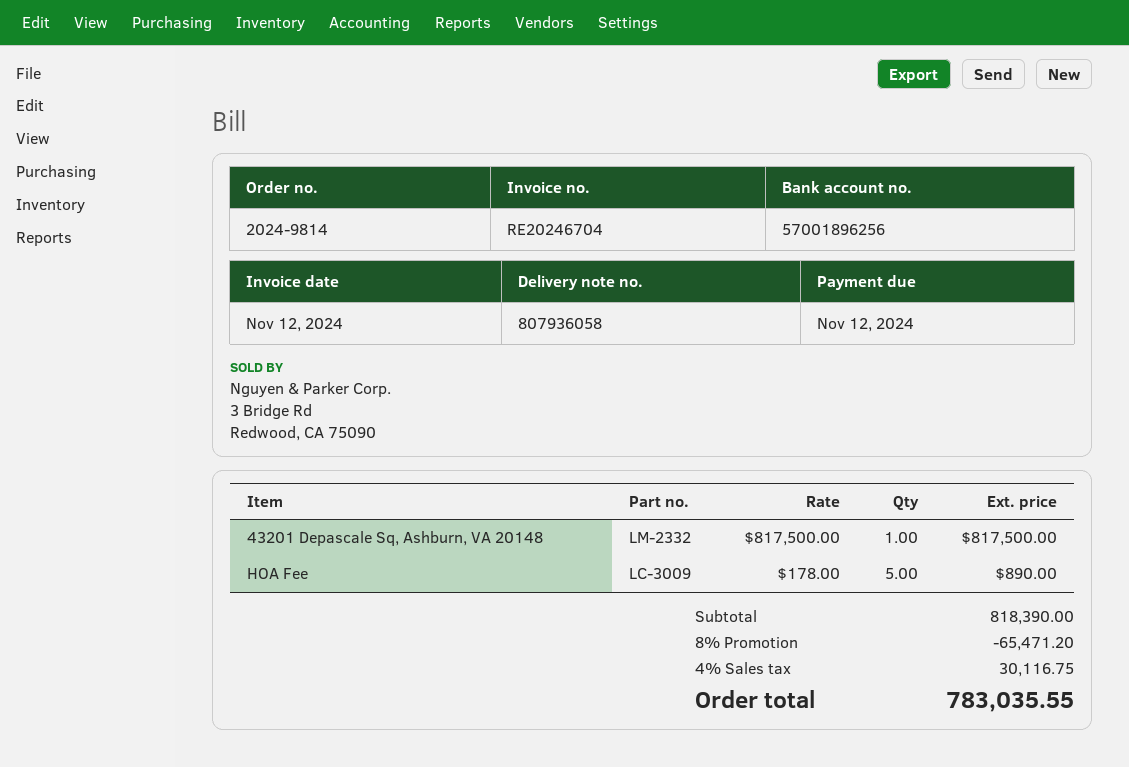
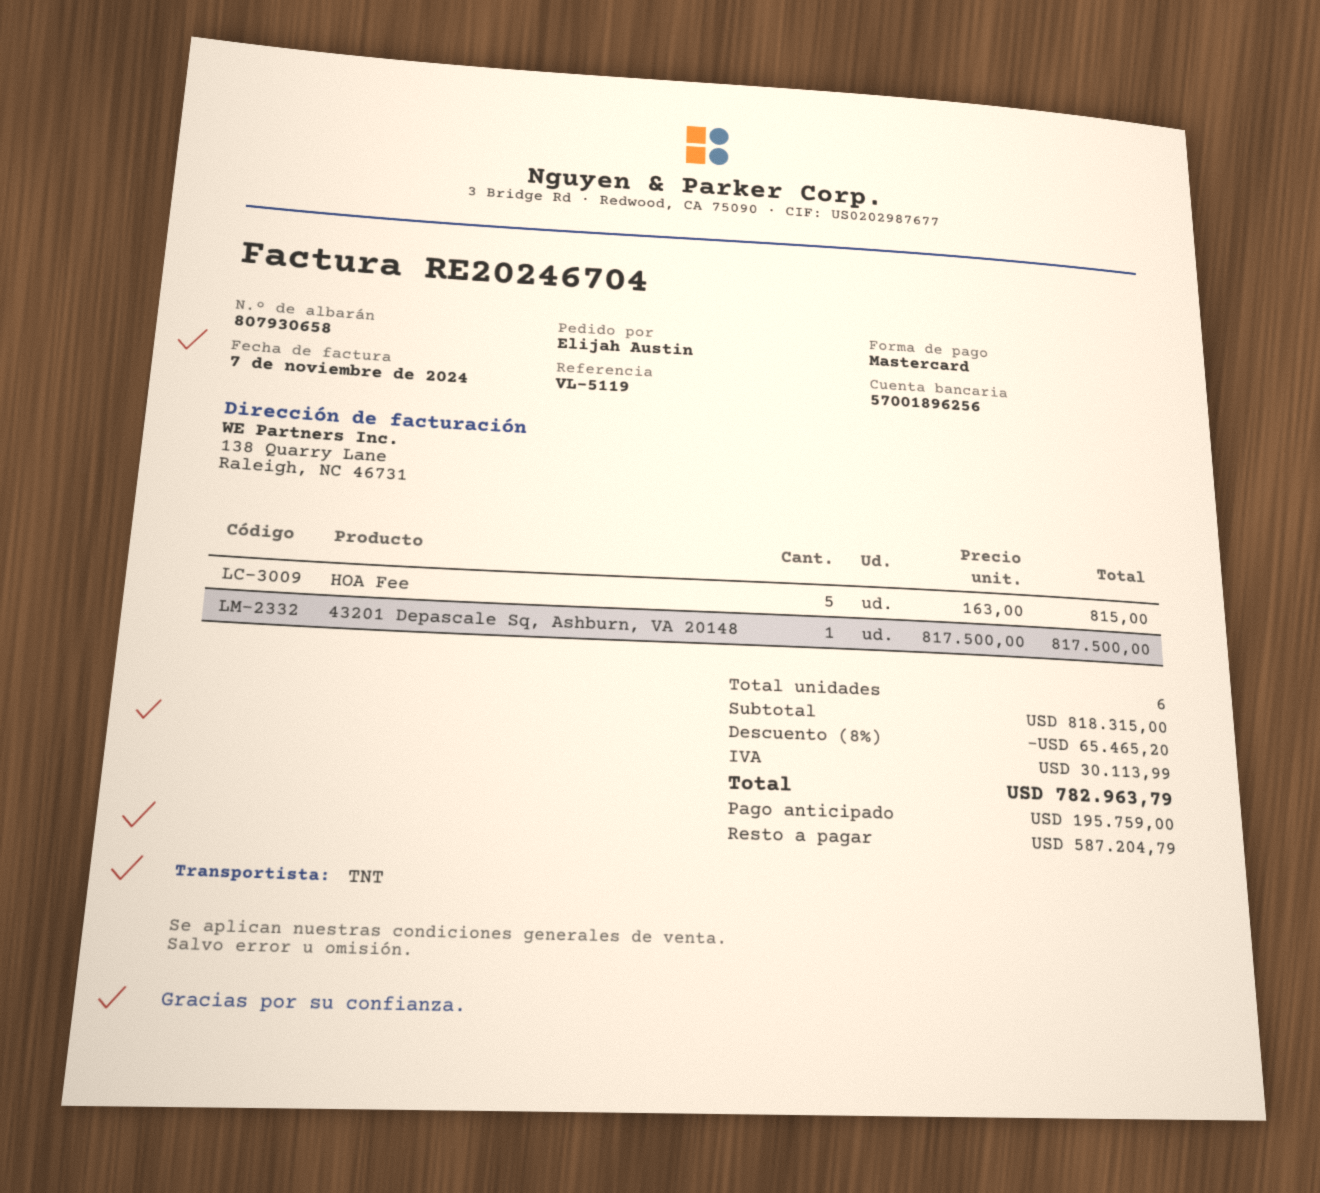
delivery note number: 807936058 -> 807930658
invoice date: 2024-11-12 -> 2024-11-07
HOA Fee: 5 x 178.00 = 890.00 -> 5 x 163.00 = 815.00
subtotal: 818390.00 -> 818315.00
discount: 8% = 65471.20 -> 8% = 65465.20
tax: 30116.75 -> 30113.99
total: 783035.55 -> 782963.79

